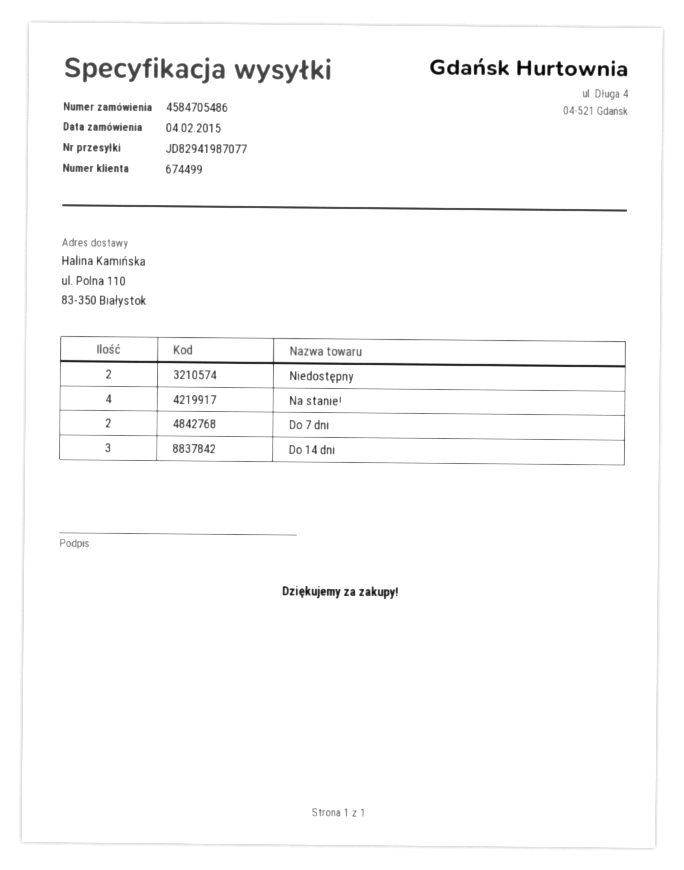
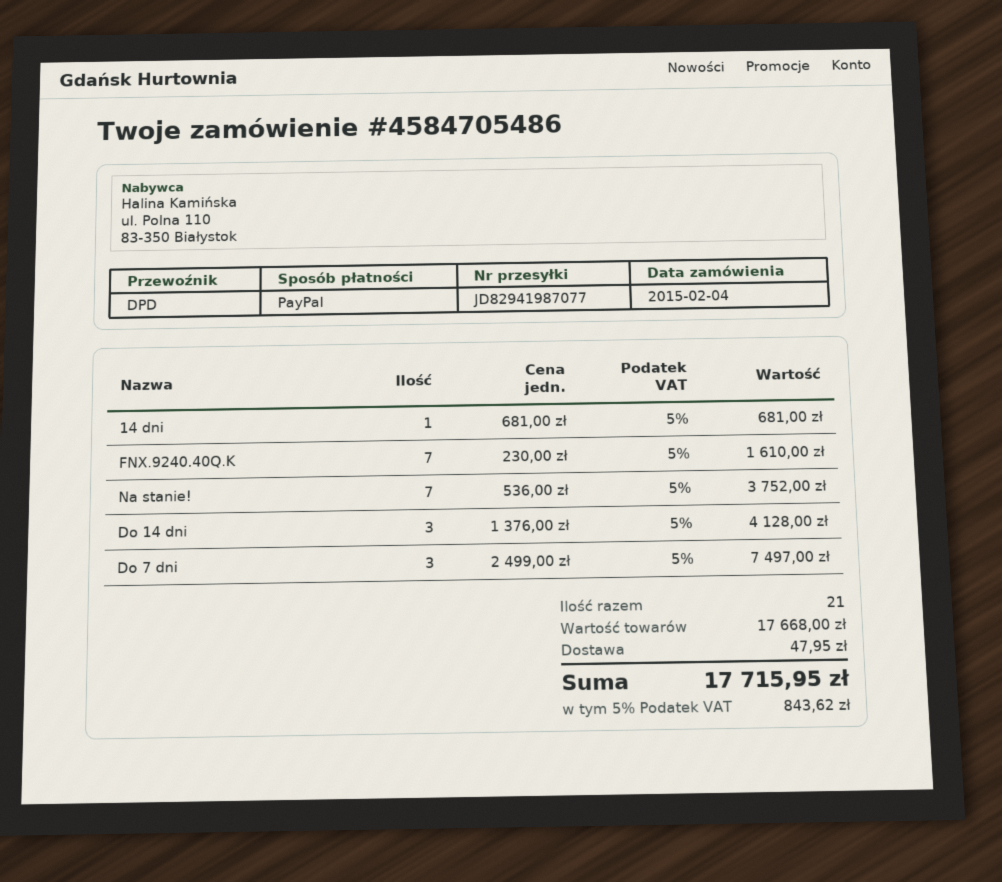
Niedostępny: 2 -> none
Na stanie!: 4 -> 7
Do 7 dni: 2 -> 3
14 dni: none -> 1
FNX.9240.40Q.K: none -> 7

